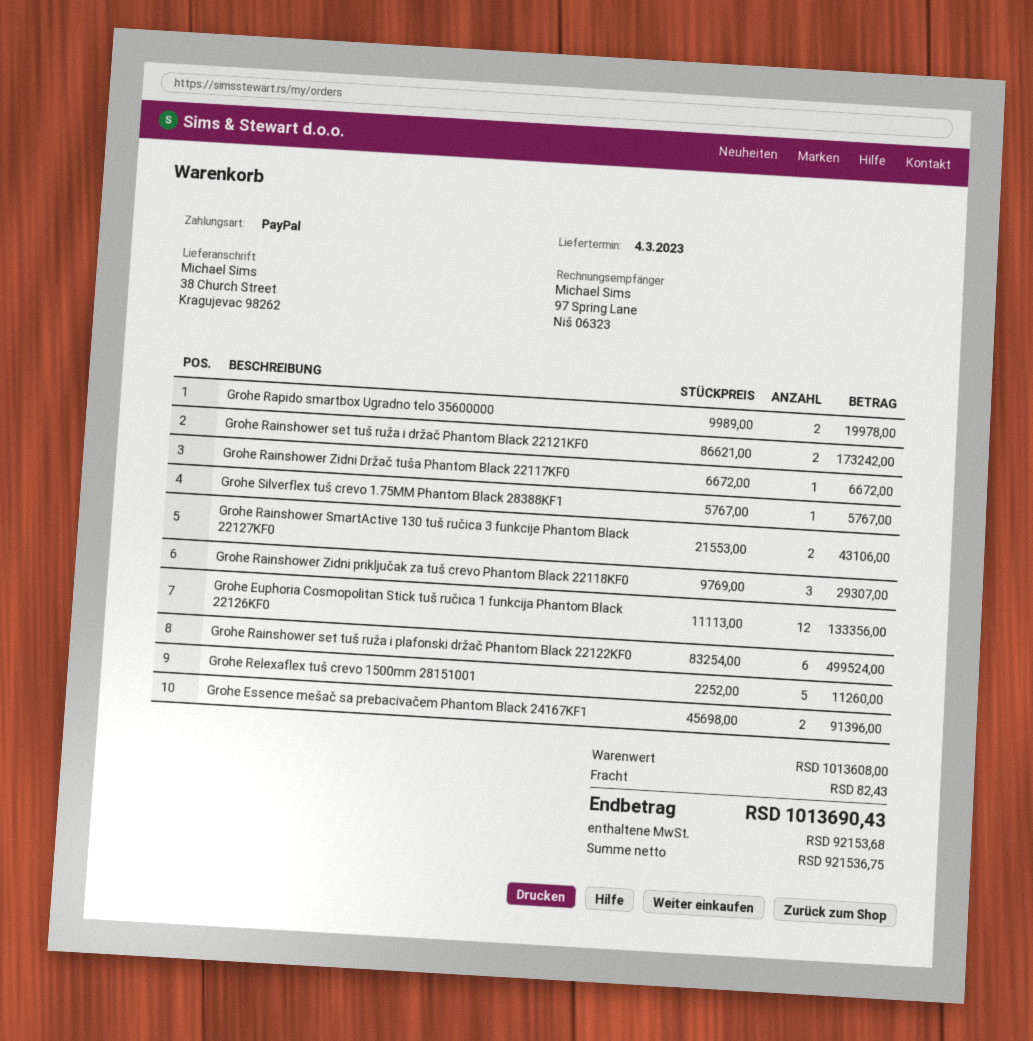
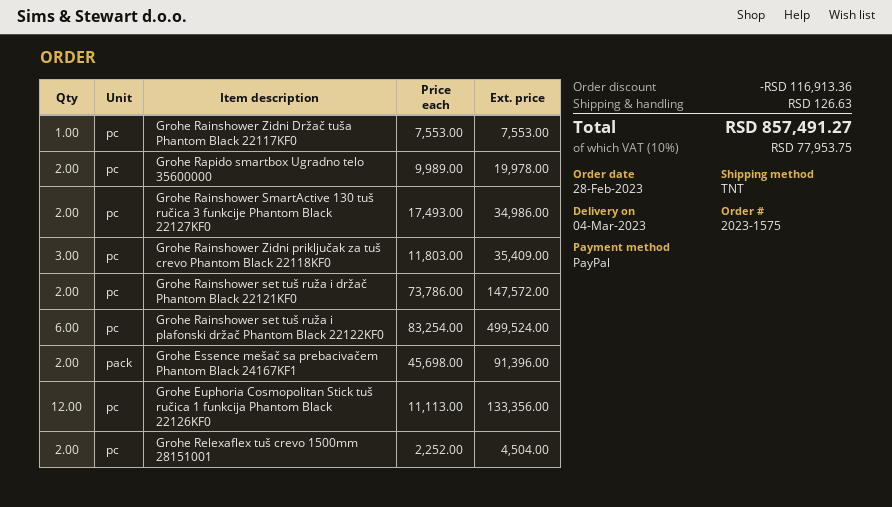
Grohe Rainshower set tuš ruža i držač Phantom Black 22121KF0: 2 x 86621.00 = 173242.00 -> 2 x 73786.00 = 147572.00
Grohe Rainshower Zidni Držač tuša Phantom Black 22117KF0: 1 x 6672.00 = 6672.00 -> 1 x 7553.00 = 7553.00
Grohe Silverflex tuš crevo 1.75MM Phantom Black 28388KF1: 1 x 5767.00 = 5767.00 -> none
Grohe Rainshower SmartActive 130 tuš ručica 3 funkcije Phantom Black 22127KF0: 2 x 21553.00 = 43106.00 -> 2 x 17493.00 = 34986.00
Grohe Rainshower Zidni priključak za tuš crevo Phantom Black 22118KF0: 3 x 9769.00 = 29307.00 -> 3 x 11803.00 = 35409.00
Grohe Relexaflex tuš crevo 1500mm 28151001: 5 x 2252.00 = 11260.00 -> 2 x 2252.00 = 4504.00
discount: none -> 116913.36
shipping: 82.43 -> 126.63
tax: 92153.68 -> 77953.75
total: 1013690.43 -> 857491.27

